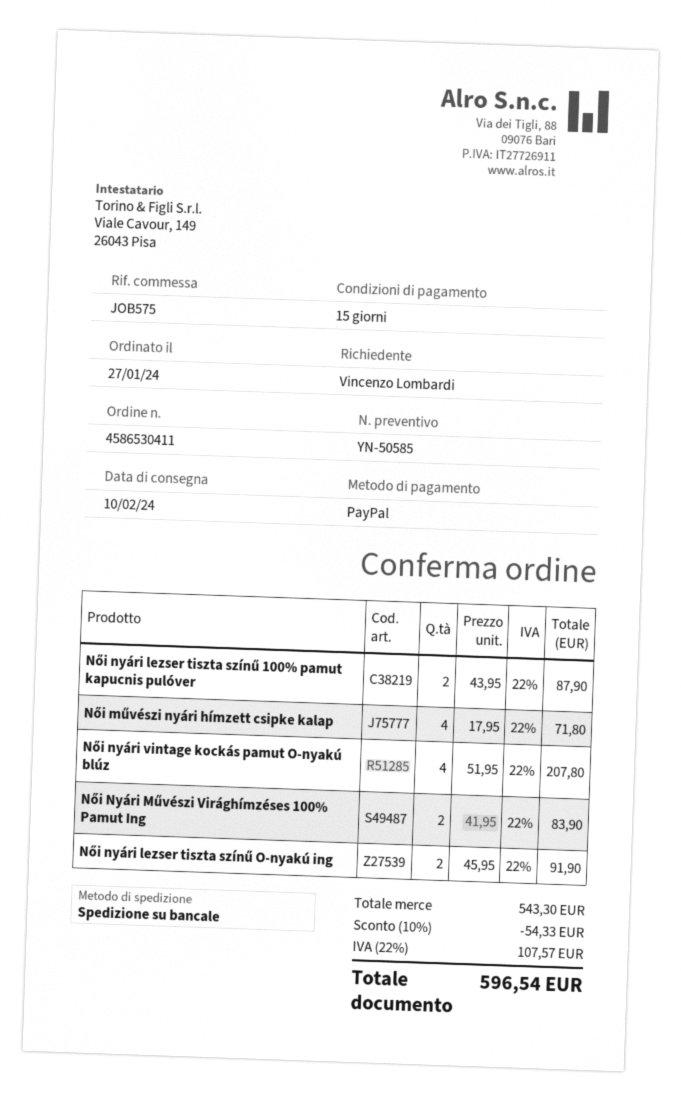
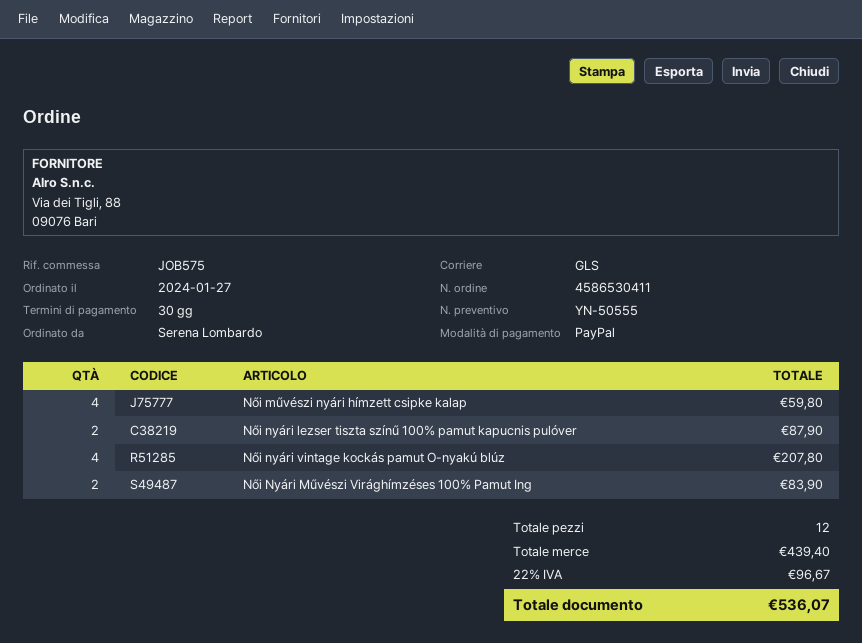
quote number: YN-50585 -> YN-50555
payment terms: 15 days -> 30 days
ordered by: Vincenzo Lombardi -> Serena Lombardo
shipping method: pallet freight -> GLS
Női művészi nyári hímzett csipke kalap: 4 for 71.80 -> 4 for 59.80
Női nyári lezser tiszta színű O-nyakú ing: 2 for 91.90 -> none
subtotal: 543.30 -> 439.40
discount: 10% = 54.33 -> none
tax: 22% = 107.57 -> 22% = 96.67
total: 596.54 -> 536.07

